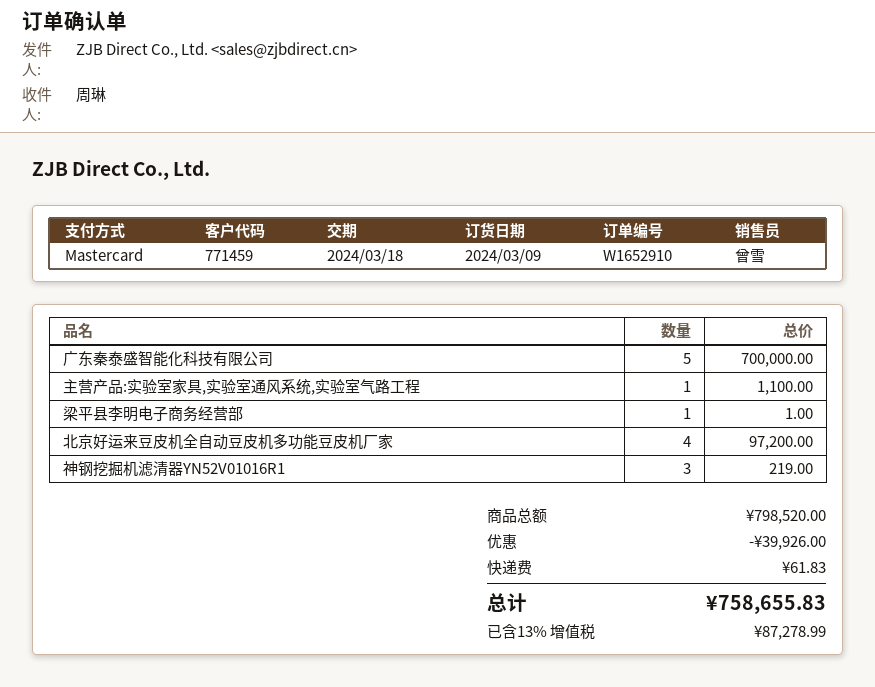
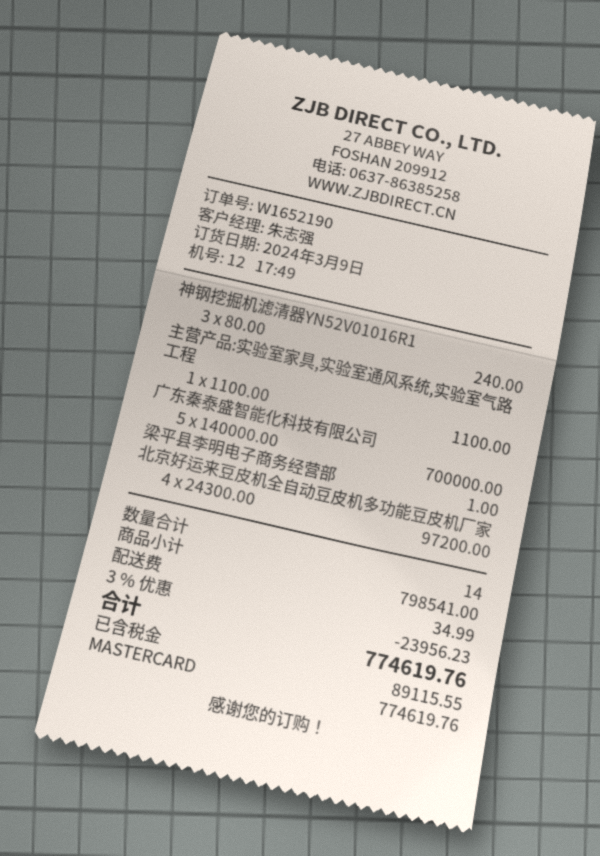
order number: W1652910 -> W1652190
sales rep: 曾雪 -> 朱志强
神钢挖掘机滤清器YN52V01016R1: 3 for 219.00 -> 3 for 240.00
subtotal: 798520.00 -> 798541.00
discount: 39926.00 -> 23956.23
shipping: 61.83 -> 34.99
tax: 87278.99 -> 89115.55
total: 758655.83 -> 774619.76

